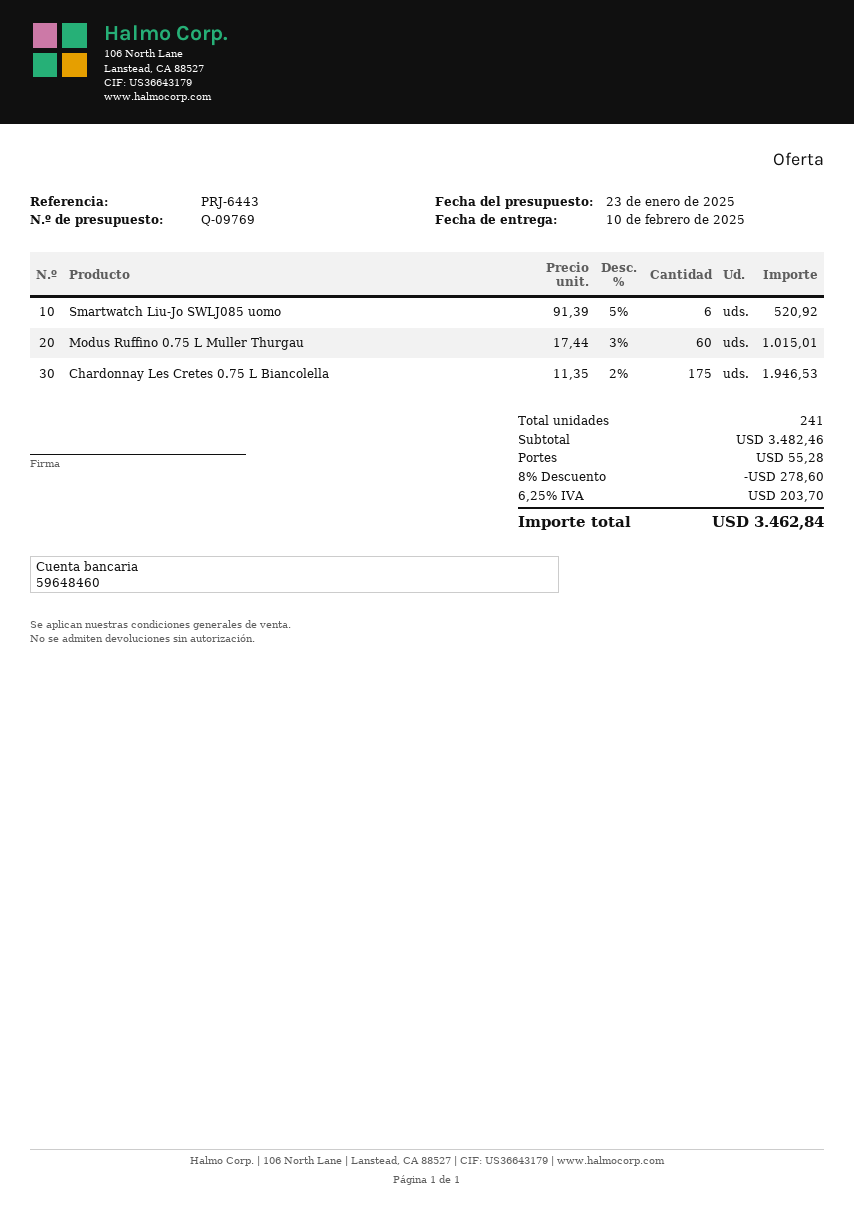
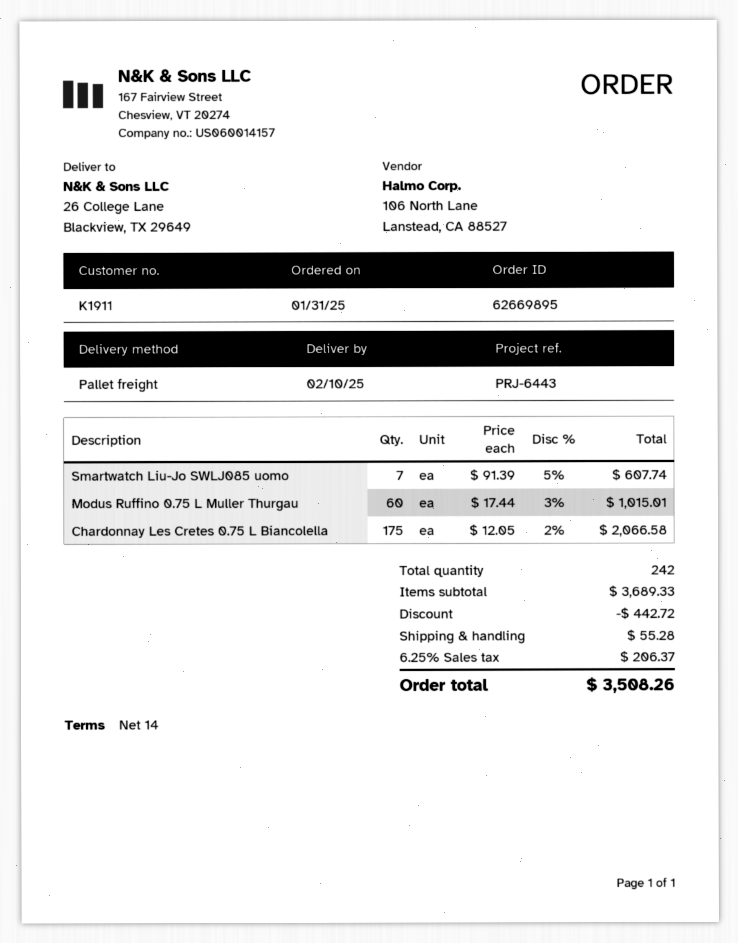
Smartwatch Liu-Jo SWLJ085 uomo: 6 x 91.39 - 5% = 520.92 -> 7 x 91.39 - 5% = 607.74
Chardonnay Les Cretes 0.75 L Biancolella: 175 x 11.35 - 2% = 1946.53 -> 175 x 12.05 - 2% = 2066.58
total quantity: 241 -> 242
subtotal: 3482.46 -> 3689.33
discount: 278.60 -> 442.72
tax: 6.25% = 203.70 -> 6.25% = 206.37
total: 3462.84 -> 3508.26

